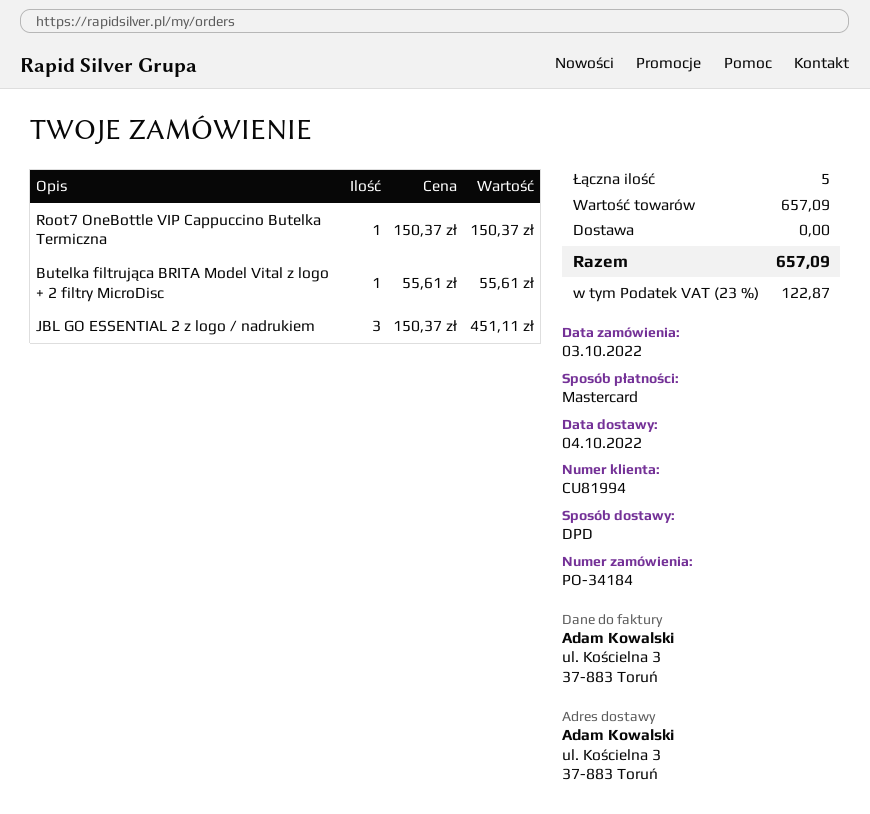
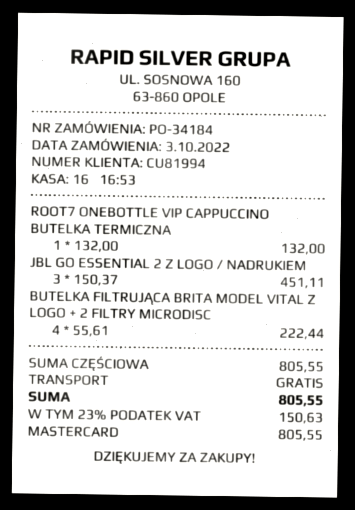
Root7 OneBottle VIP Cappuccino Butelka Termiczna: 1 x 150.37 = 150.37 -> 1 x 132.00 = 132.00
Butelka filtrująca BRITA Model Vital z logo + 2 filtry MicroDisc: 1 x 55.61 = 55.61 -> 4 x 55.61 = 222.44
subtotal: 657.09 -> 805.55
tax: 23% = 122.87 -> 23% = 150.63
total: 657.09 -> 805.55

